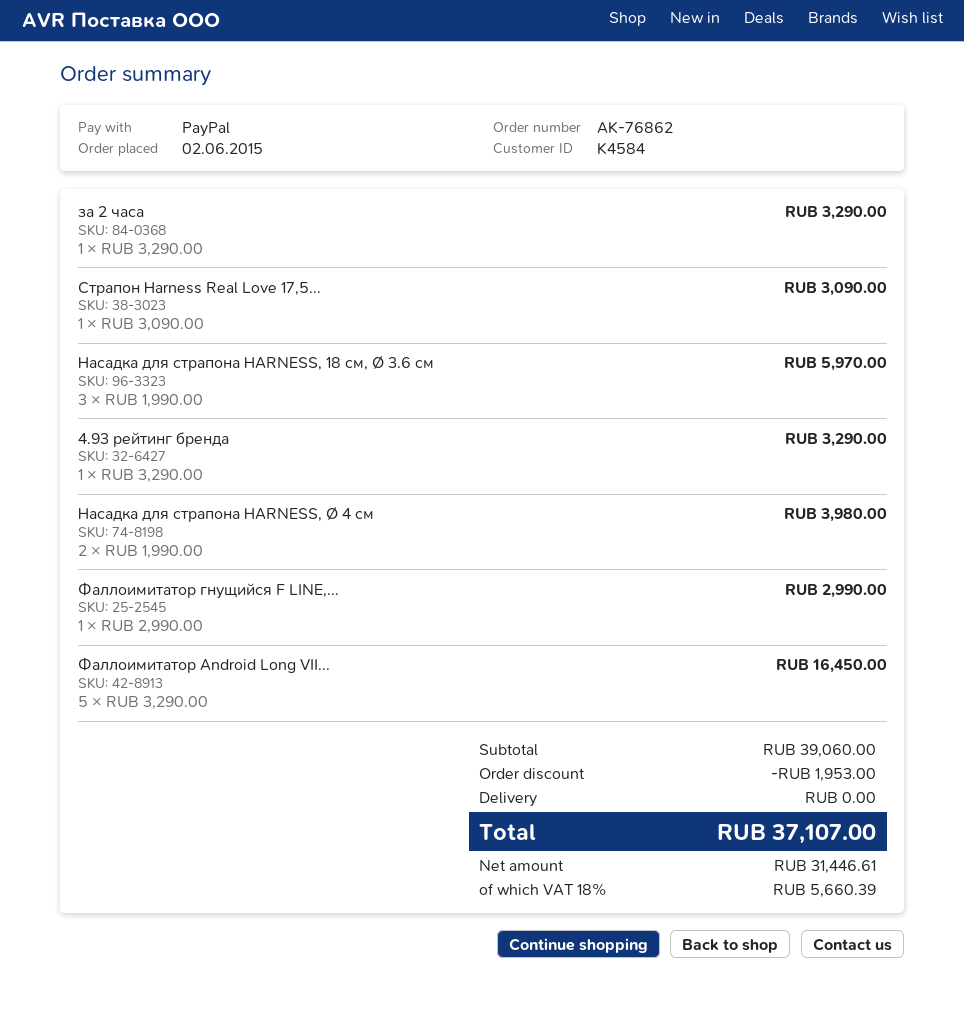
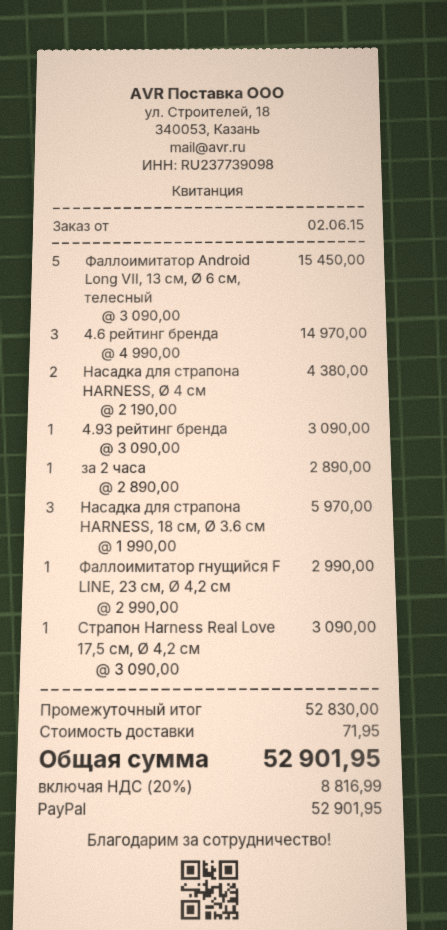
за 2 часа: 1 x 3290.00 = 3290.00 -> 1 x 2890.00 = 2890.00
4.93 рейтинг бренда: 1 x 3290.00 = 3290.00 -> 1 x 3090.00 = 3090.00
Насадка для страпона HARNESS, Ø 4 см: 2 x 1990.00 = 3980.00 -> 2 x 2190.00 = 4380.00
Фаллоимитатор Android Long VII...: 5 x 3290.00 = 16450.00 -> 5 x 3090.00 = 15450.00
4.6 рейтинг бренда: none -> 3 x 4990.00 = 14970.00
subtotal: 39060.00 -> 52830.00
discount: 1953.00 -> none
shipping: 0.00 -> 71.95
tax: 18% = 5660.39 -> 20% = 8816.99
total: 37107.00 -> 52901.95

